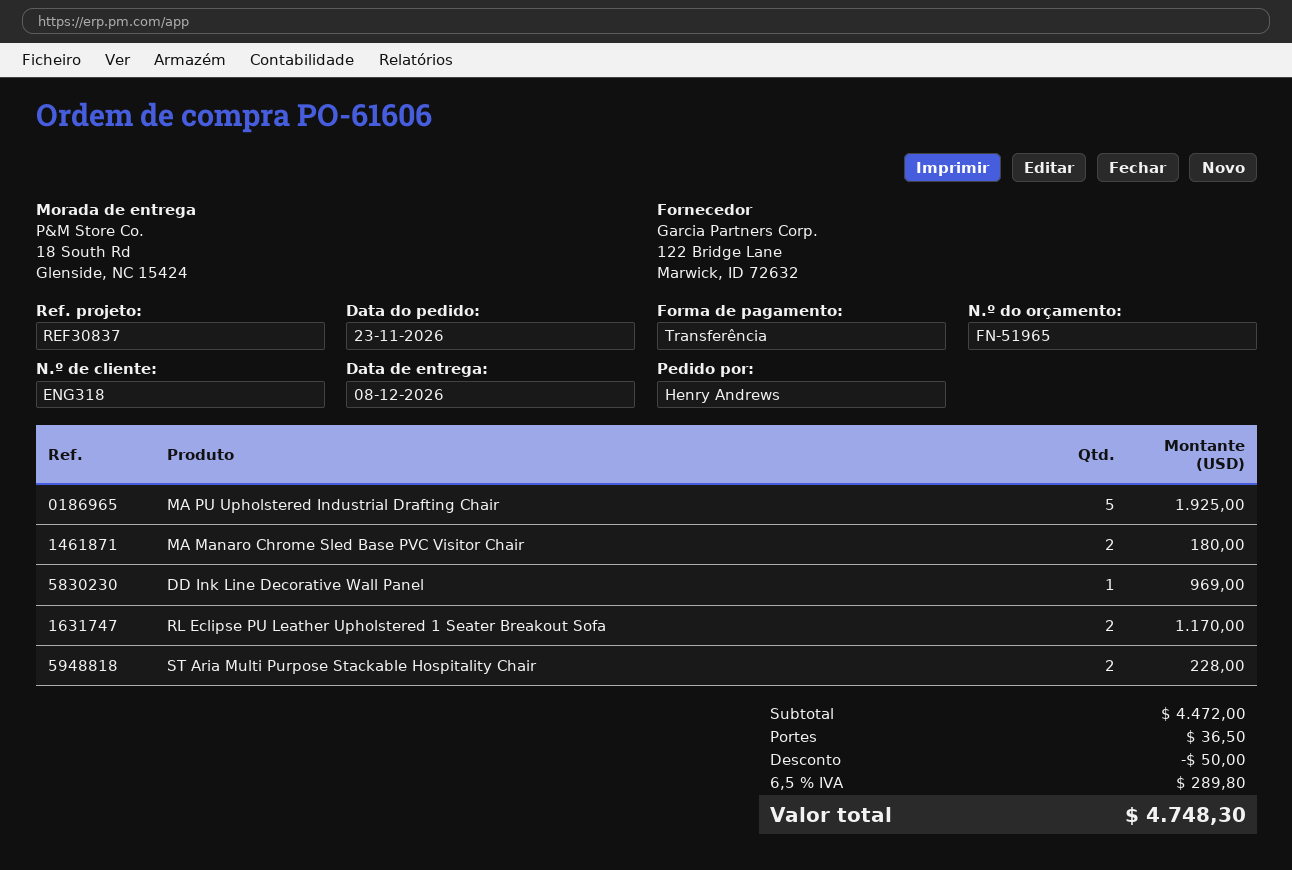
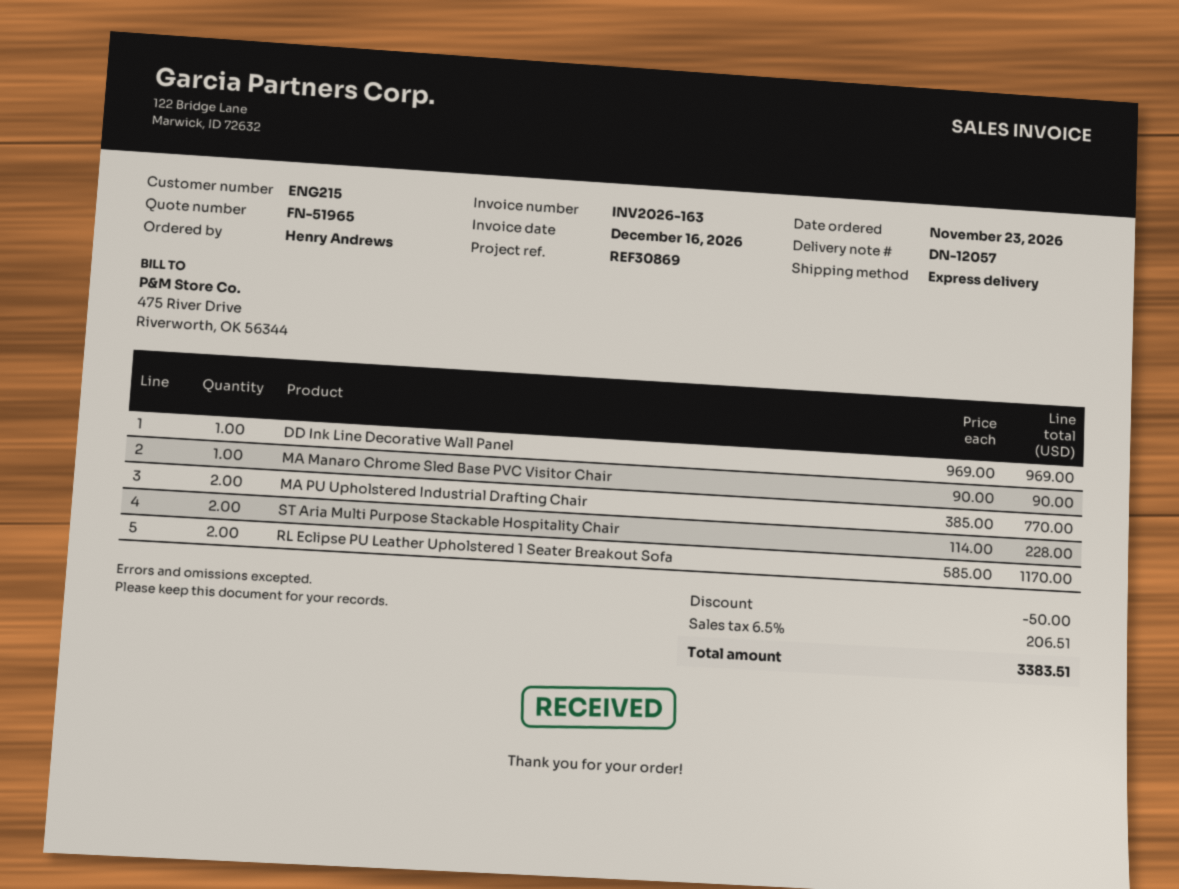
customer number: ENG318 -> ENG215
reference: REF30837 -> REF30869
MA PU Upholstered Industrial Drafting Chair: 5 for 1925.00 -> 2 for 770.00
MA Manaro Chrome Sled Base PVC Visitor Chair: 2 for 180.00 -> 1 for 90.00
shipping: 36.50 -> none
tax: 6.5% = 289.80 -> 6.5% = 206.51
total: 4748.30 -> 3383.51

